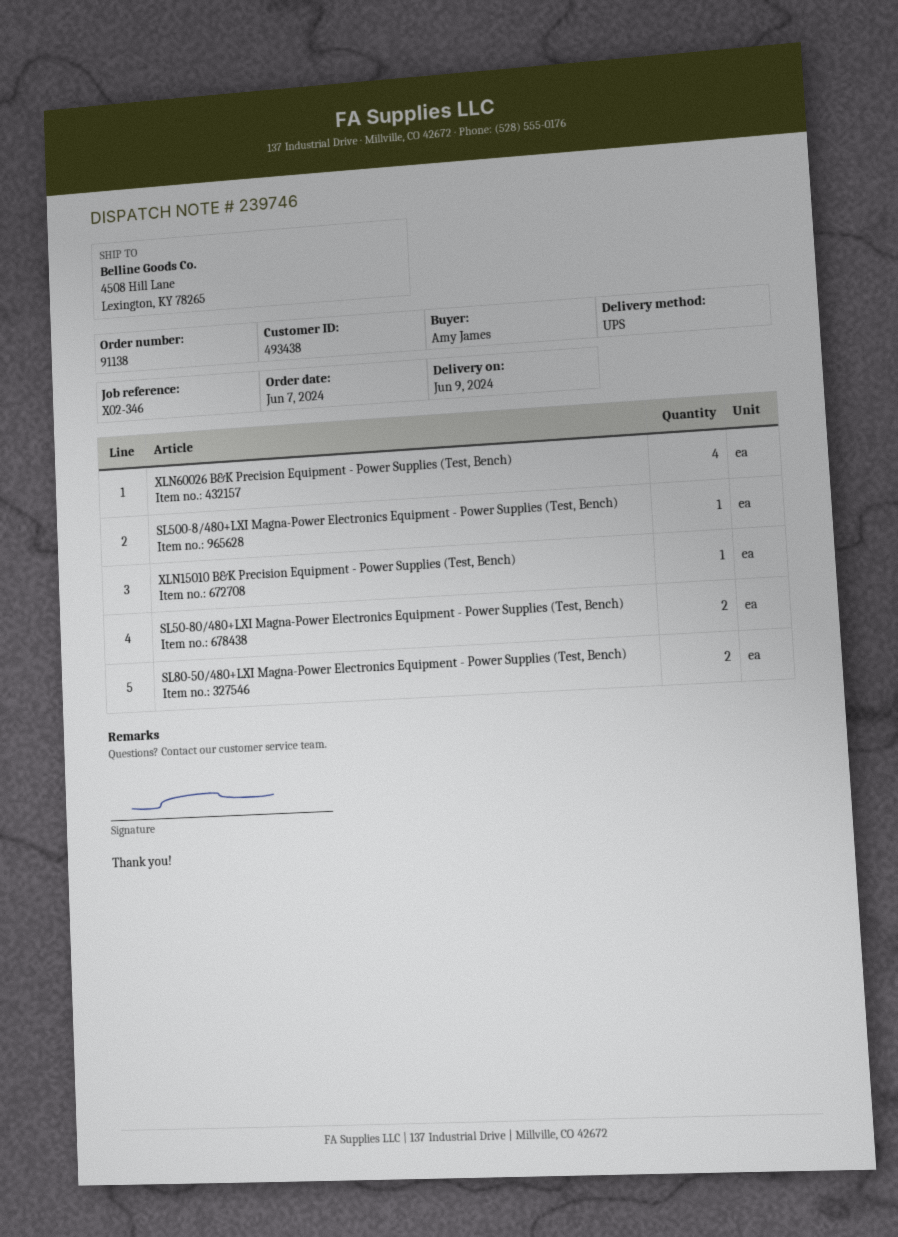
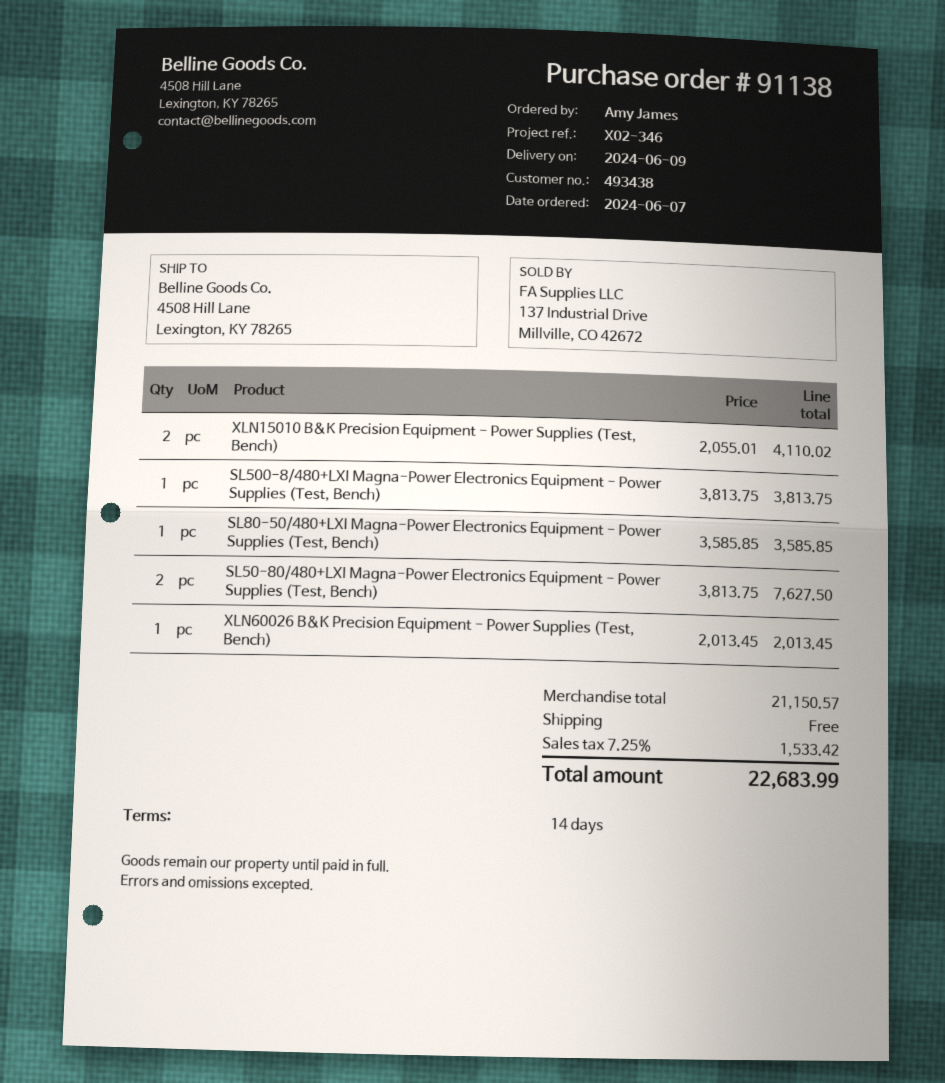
XLN60026 B&K Precision Equipment - Power Supplies (Test, Bench): 4 -> 1
XLN15010 B&K Precision Equipment - Power Supplies (Test, Bench): 1 -> 2
SL80-50/480+LXI Magna-Power Electronics Equipment - Power Supplies (Test, Bench): 2 -> 1

